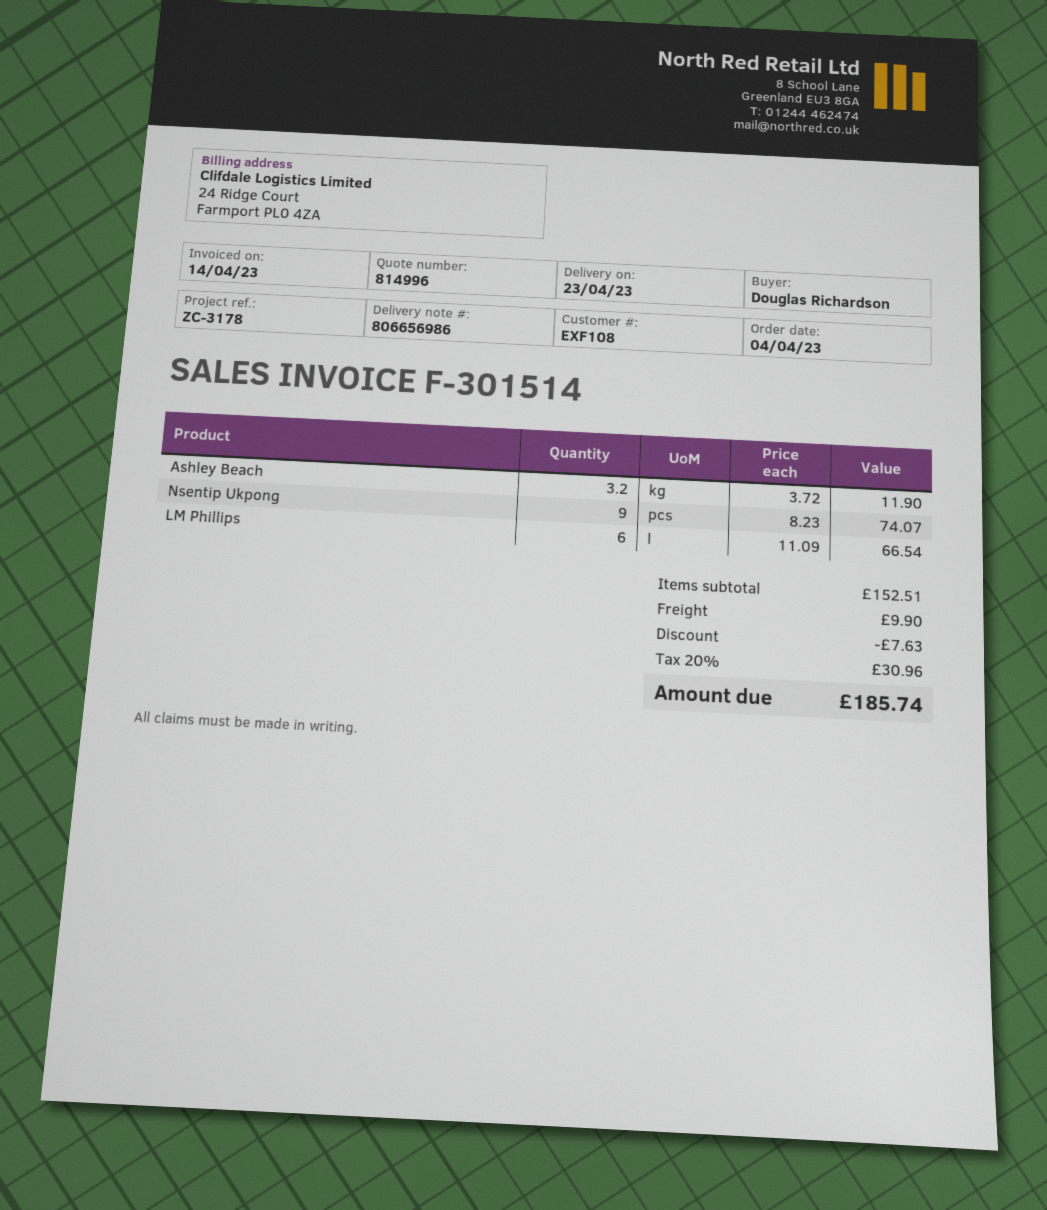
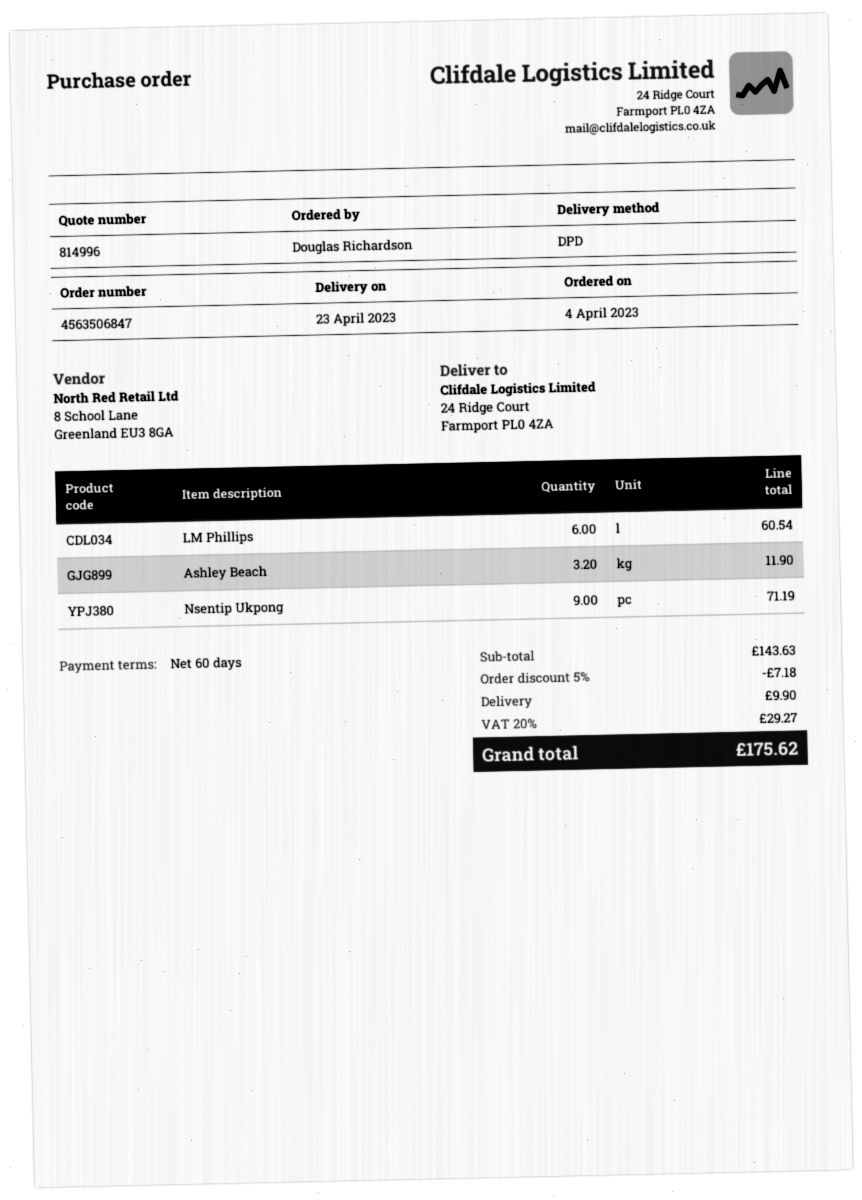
Nsentip Ukpong: 9 for 74.07 -> 9 for 71.19
LM Phillips: 6 for 66.54 -> 6 for 60.54
subtotal: 152.51 -> 143.63
discount: 7.63 -> 7.18
tax: 20% = 30.96 -> 20% = 29.27
total: 185.74 -> 175.62

